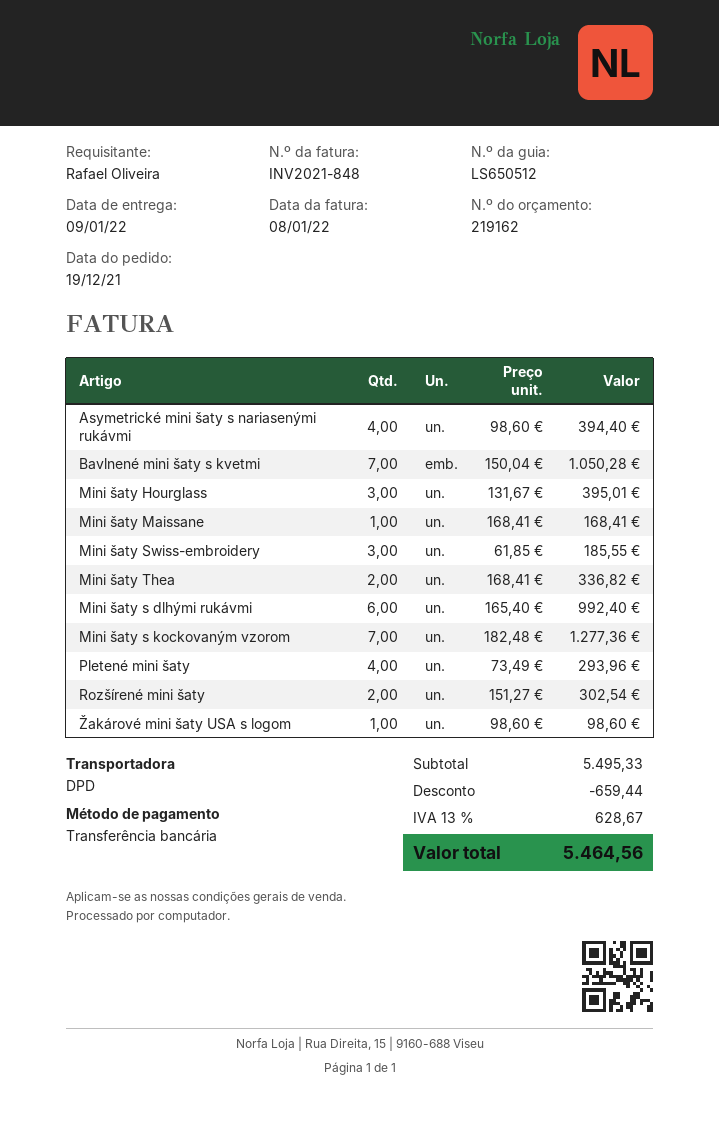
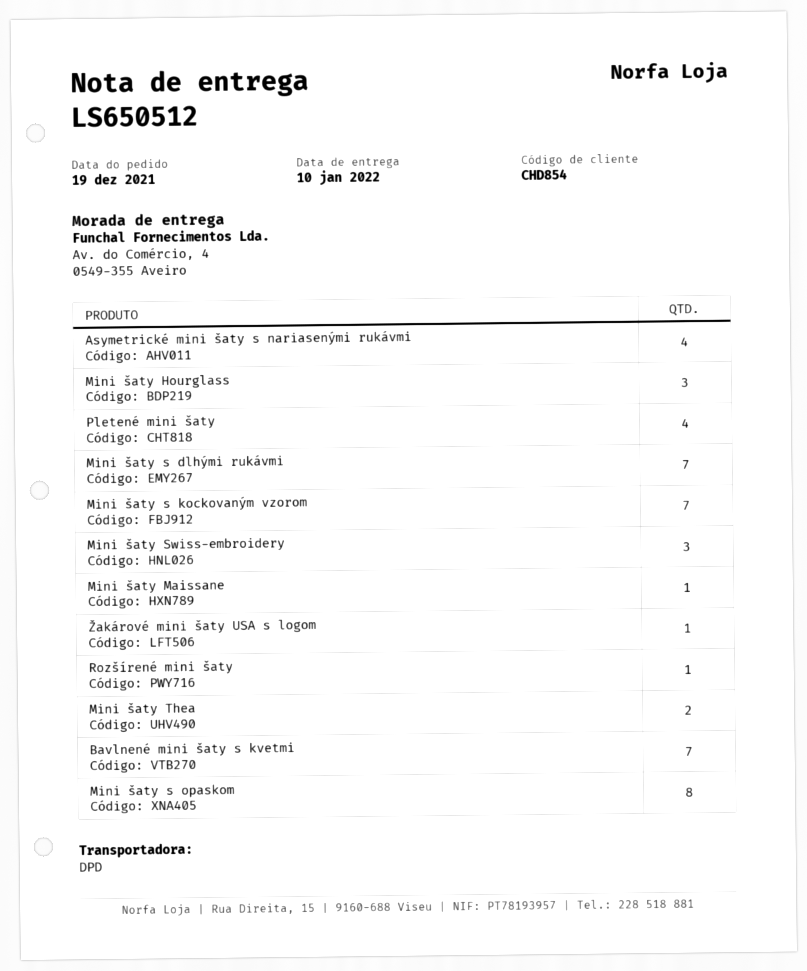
delivery date: 2022-01-09 -> 2022-01-10
Mini šaty s dlhými rukávmi: 6 -> 7
Rozšírené mini šaty: 2 -> 1
Mini šaty s opaskom: none -> 8

